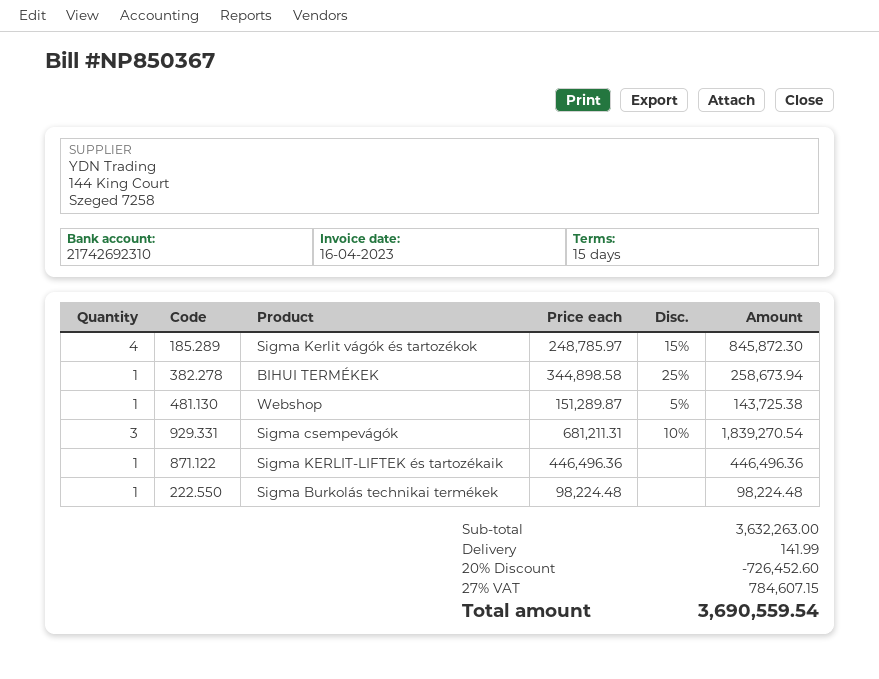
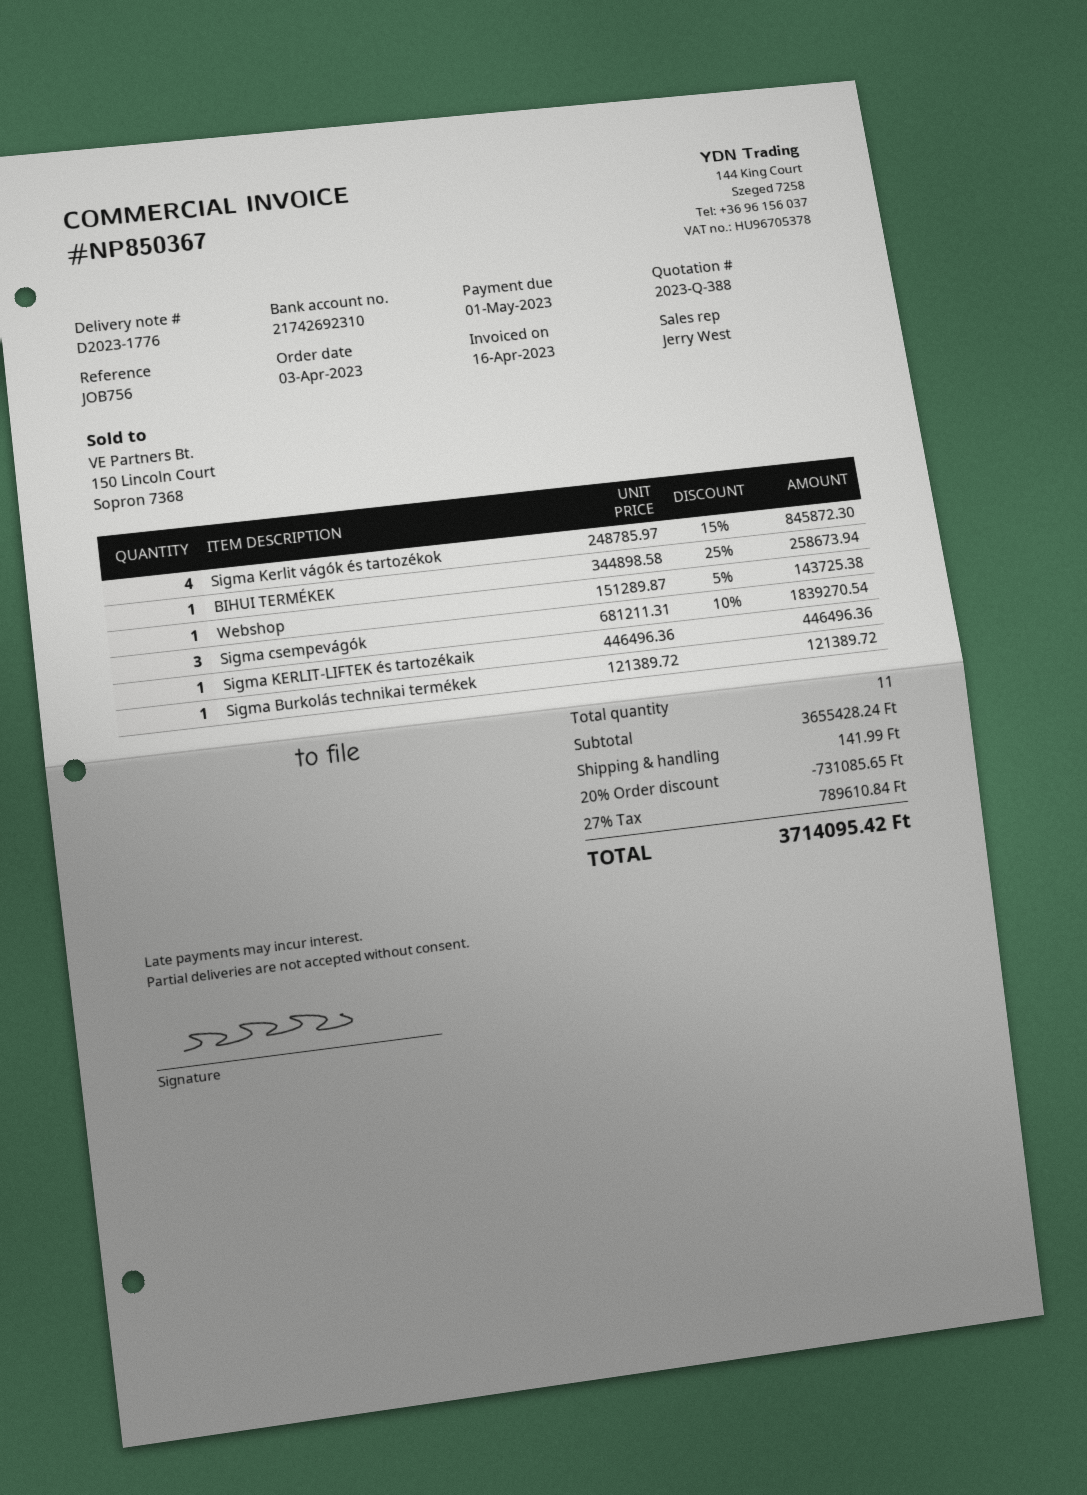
Sigma Burkolás technikai termékek: 1 x 98224.48 = 98224.48 -> 1 x 121389.72 = 121389.72
subtotal: 3632263.00 -> 3655428.24
discount: 20% = 726452.60 -> 20% = 731085.65
tax: 27% = 784607.15 -> 27% = 789610.84
total: 3690559.54 -> 3714095.42

